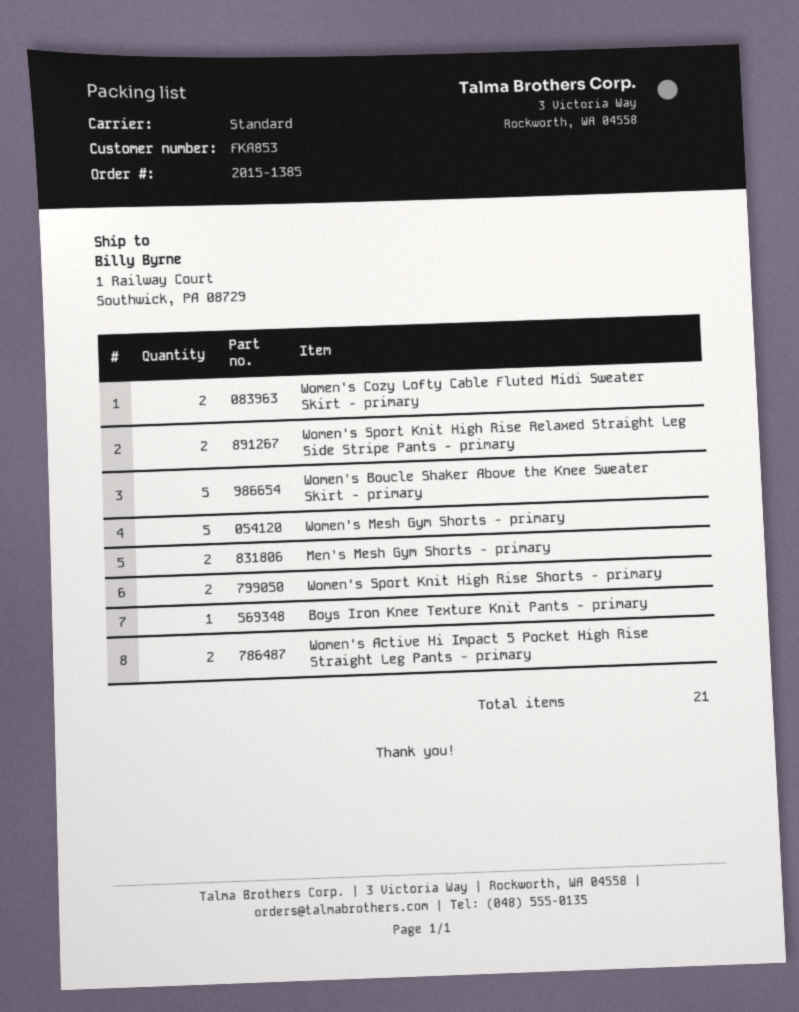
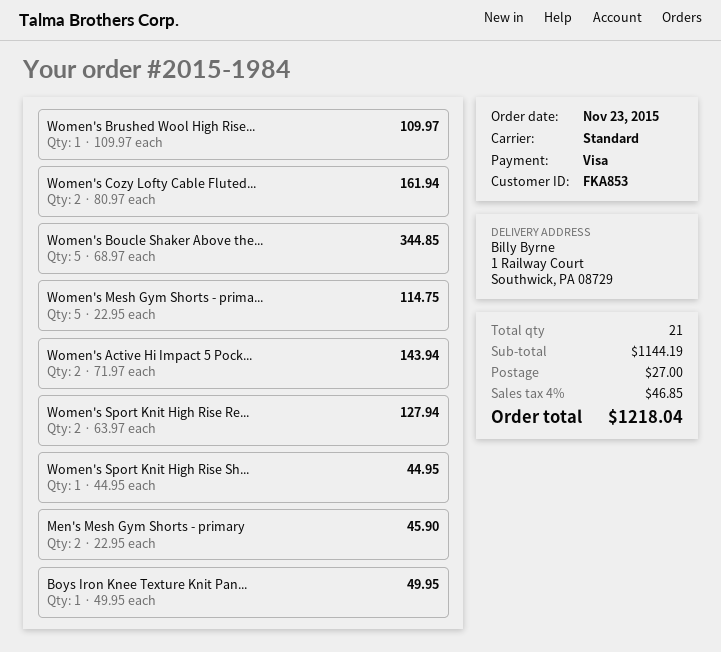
order number: 2015-1385 -> 2015-1984
Women's Sport Knit High Rise Shorts - primary: 2 -> 1
Women's Brushed Wool High Rise...: none -> 1

